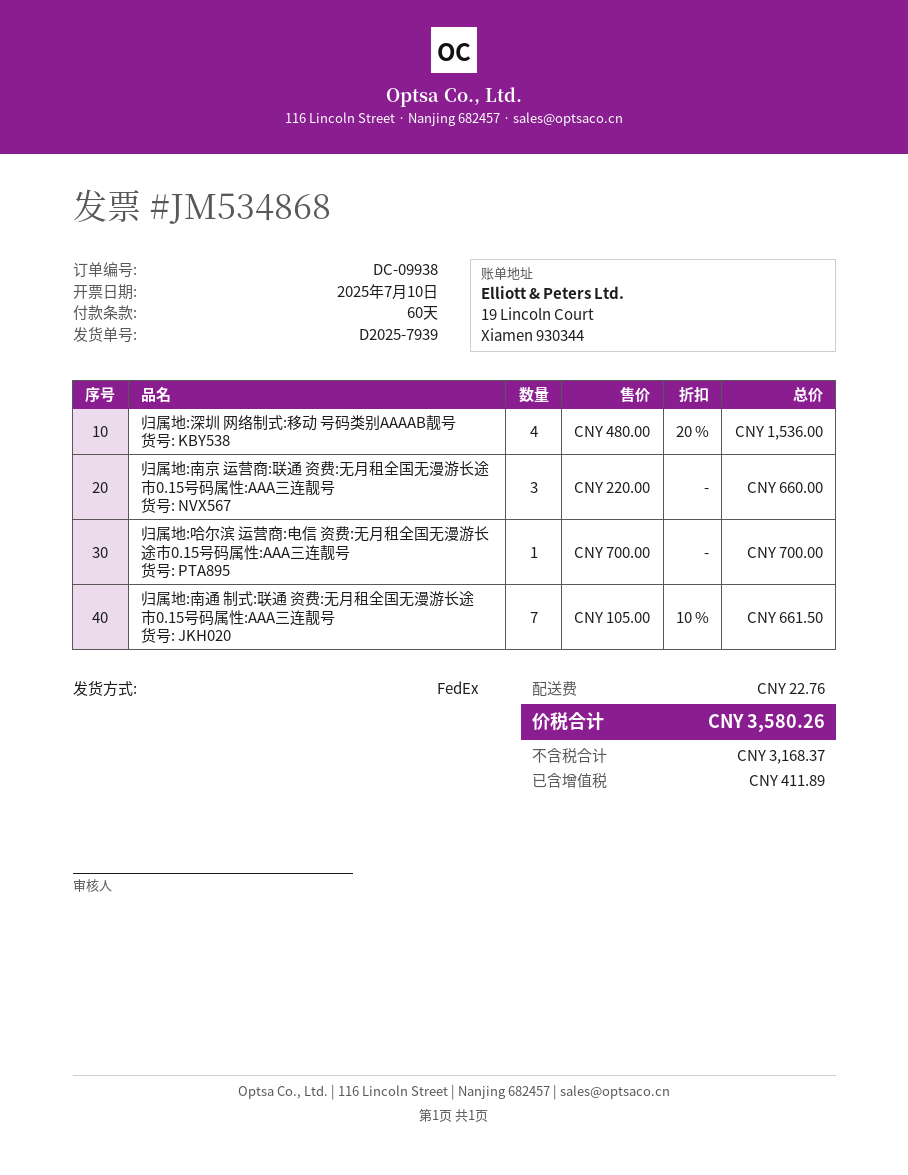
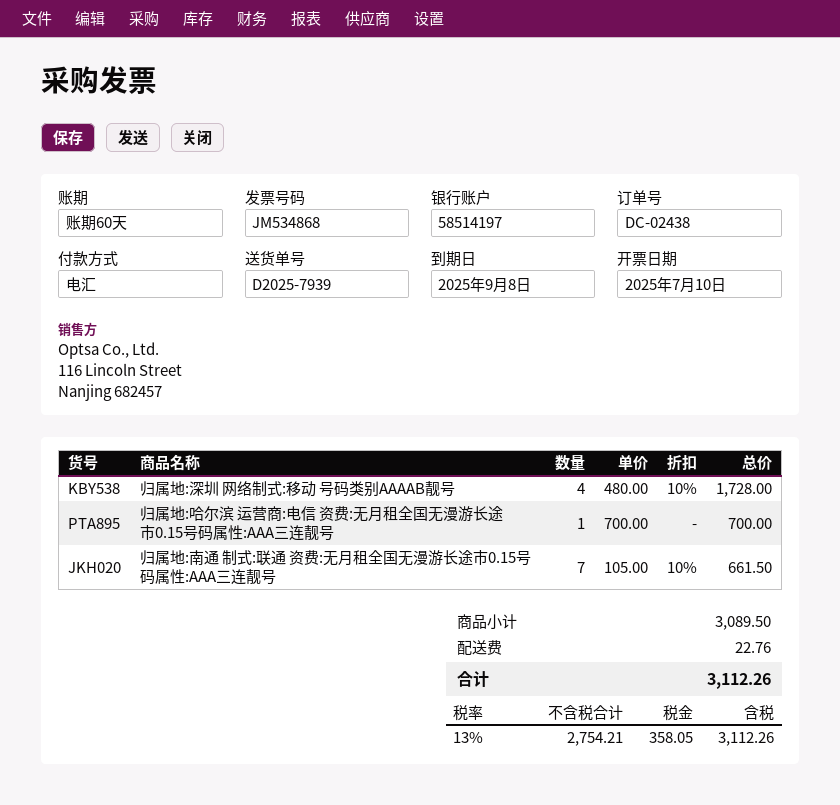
order number: DC-09938 -> DC-02438
归属地:深圳 网络制式:移动 号码类别AAAAB靓号: 4 x 480.00 - 20% = 1536.00 -> 4 x 480.00 - 10% = 1728.00
归属地:南京 运营商:联通 资费:无月租全国无漫游长途市0.15号码属性:AAA三连靓号: 3 x 220.00 = 660.00 -> none
net: 3168.37 -> 2754.21
tax: 411.89 -> 358.05
total: 3580.26 -> 3112.26

